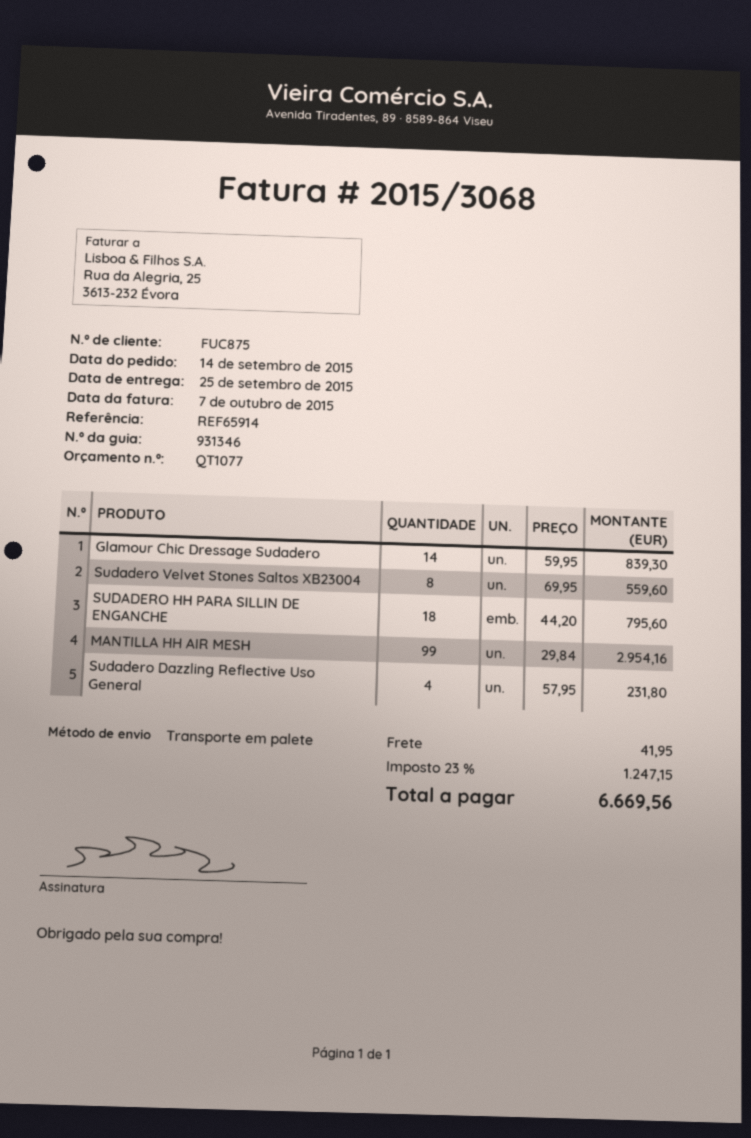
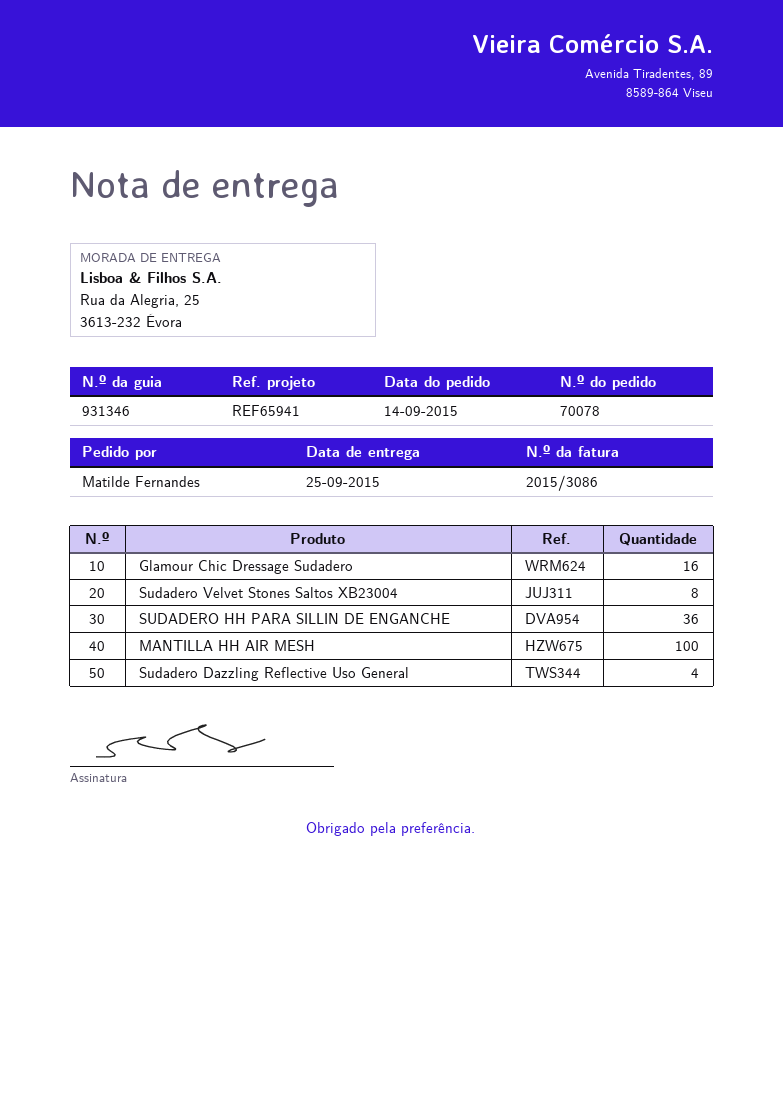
invoice number: 2015/3068 -> 2015/3086
reference: REF65914 -> REF65941
Glamour Chic Dressage Sudadero: 14 -> 16
SUDADERO HH PARA SILLIN DE ENGANCHE: 18 -> 36
MANTILLA HH AIR MESH: 99 -> 100

